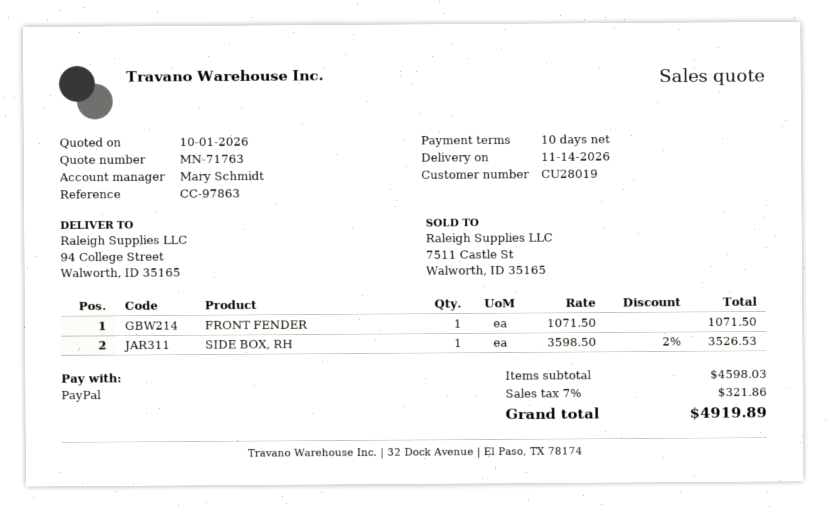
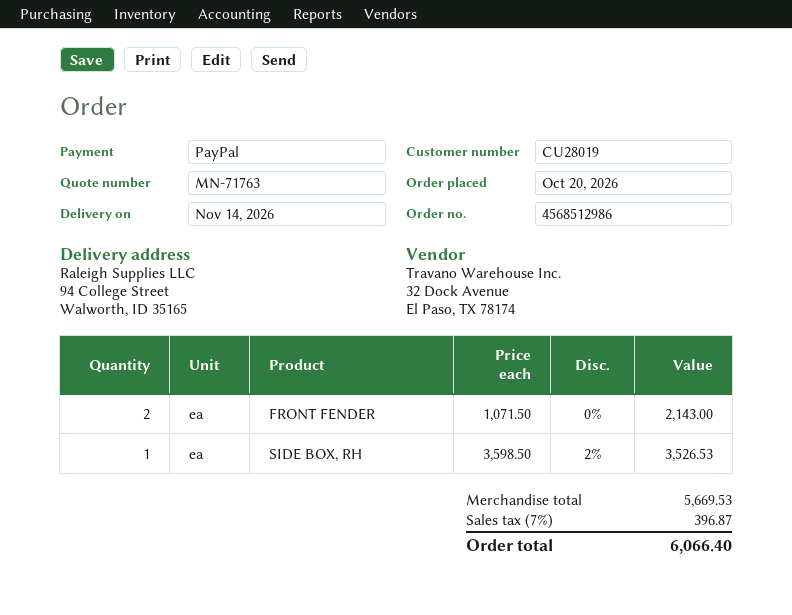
FRONT FENDER: 1 x 1071.50 = 1071.50 -> 2 x 1071.50 = 2143.00
subtotal: 4598.03 -> 5669.53
tax: 7% = 321.86 -> 7% = 396.87
total: 4919.89 -> 6066.40

